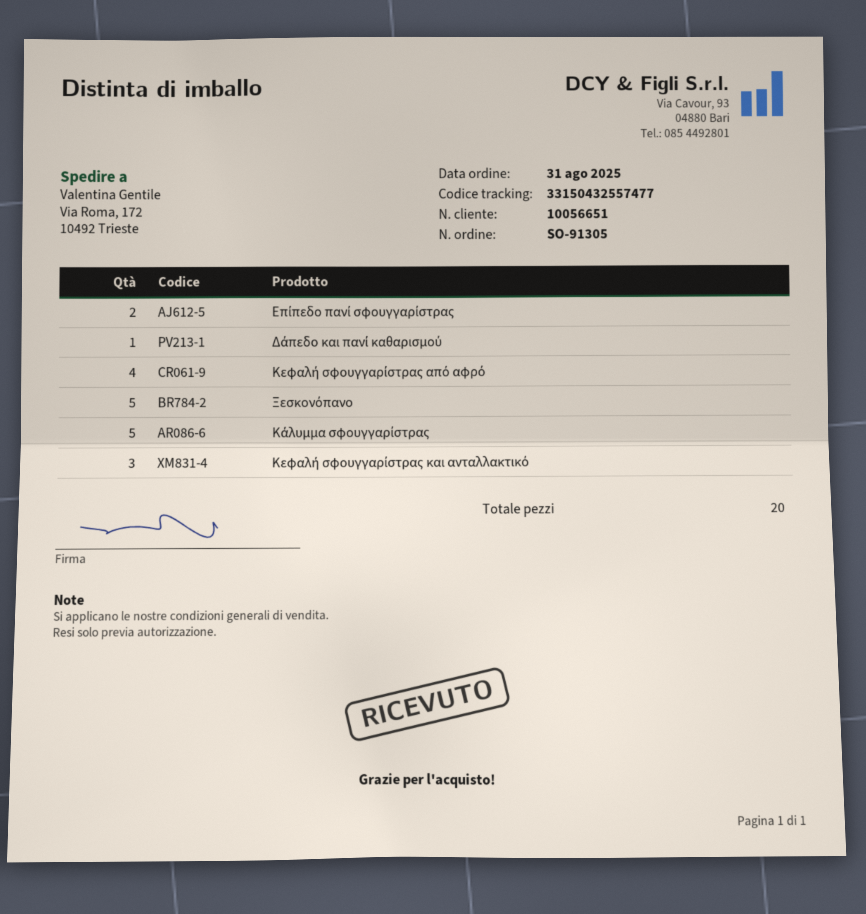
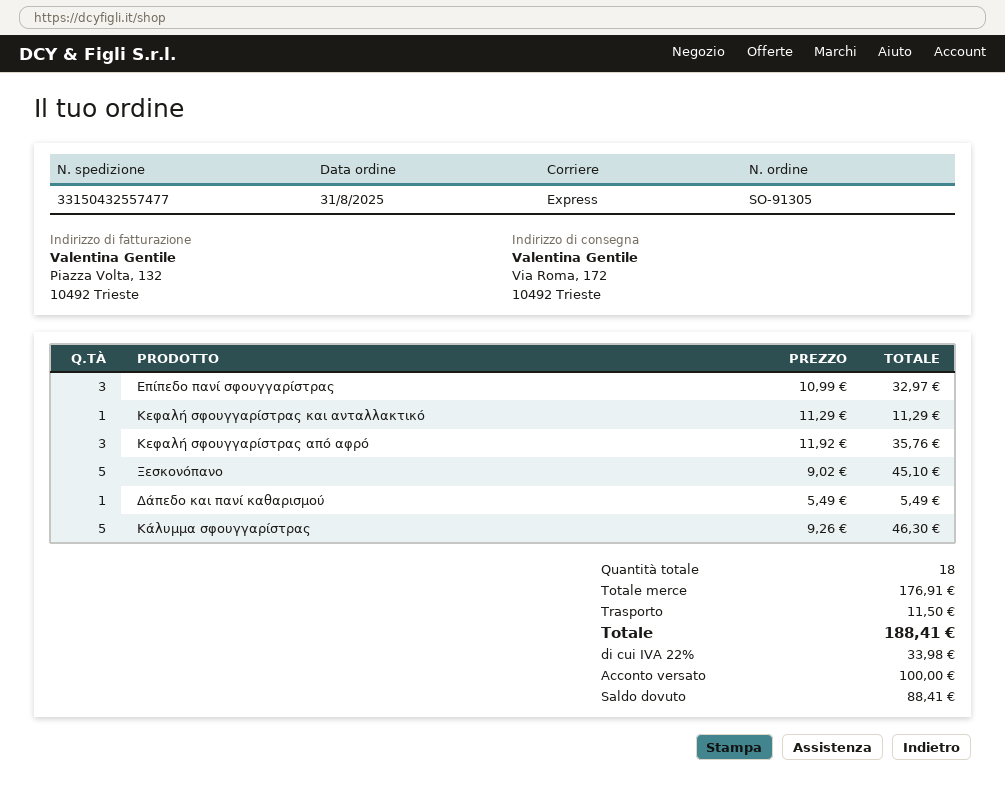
Επίπεδο πανί σφουγγαρίστρας: 2 -> 3
Κεφαλή σφουγγαρίστρας από αφρό: 4 -> 3
Κεφαλή σφουγγαρίστρας και ανταλλακτικό: 3 -> 1
total quantity: 20 -> 18

